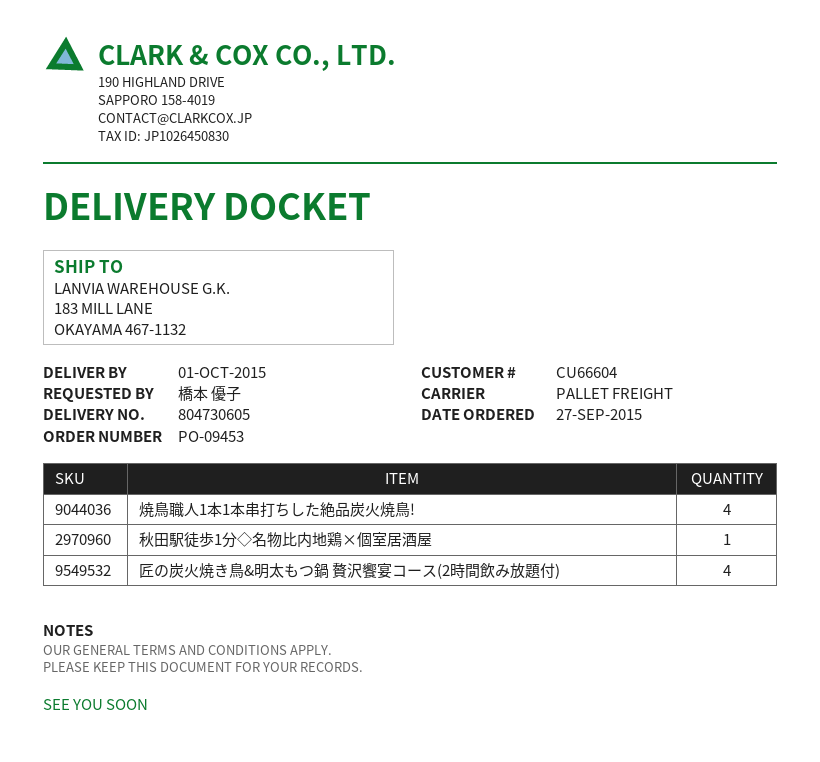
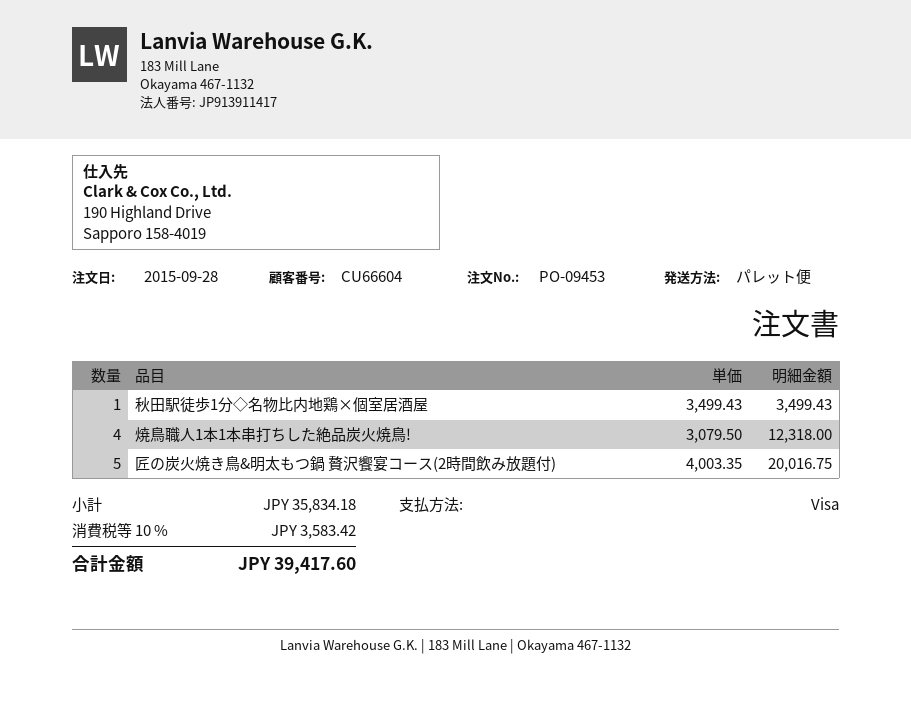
order date: 2015-09-27 -> 2015-09-28
匠の炭火焼き鳥&明太もつ鍋 贅沢饗宴コース(2時間飲み放題付): 4 -> 5

